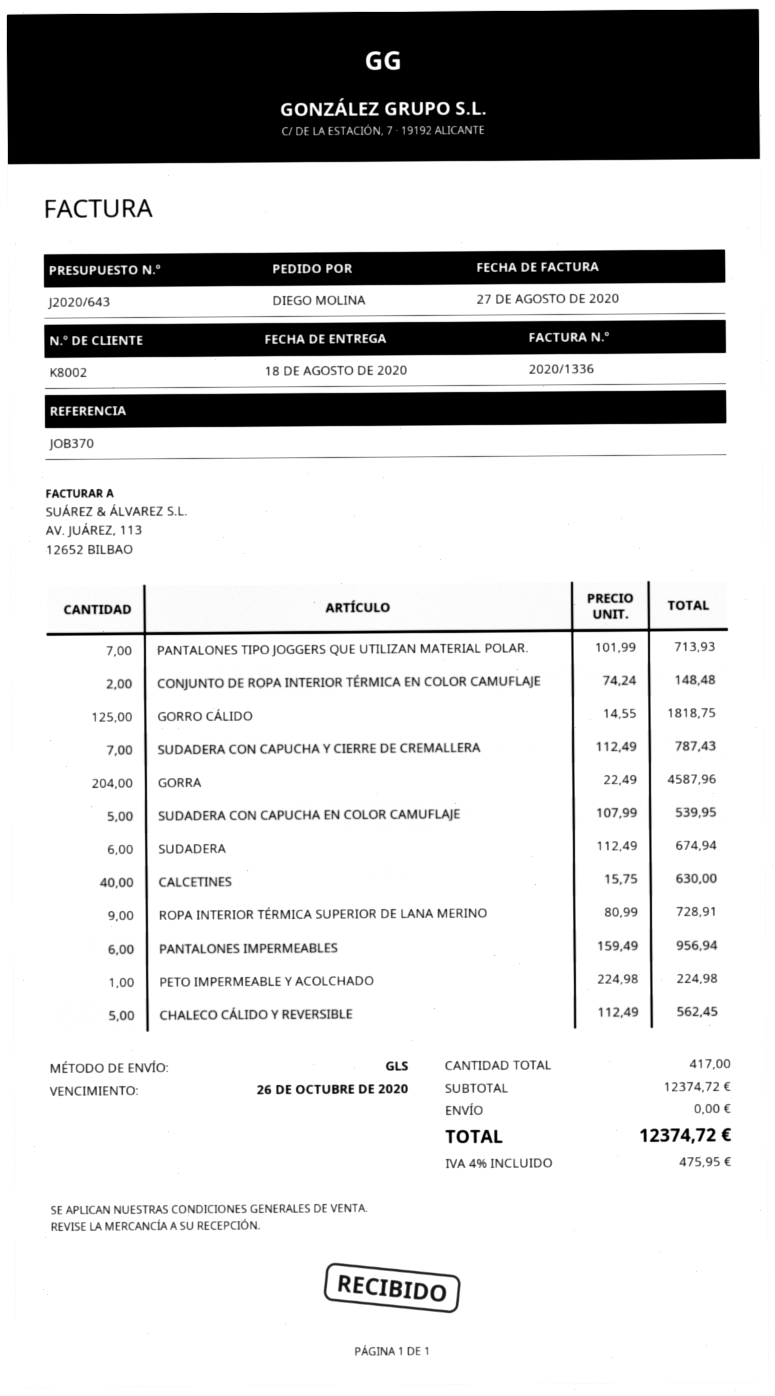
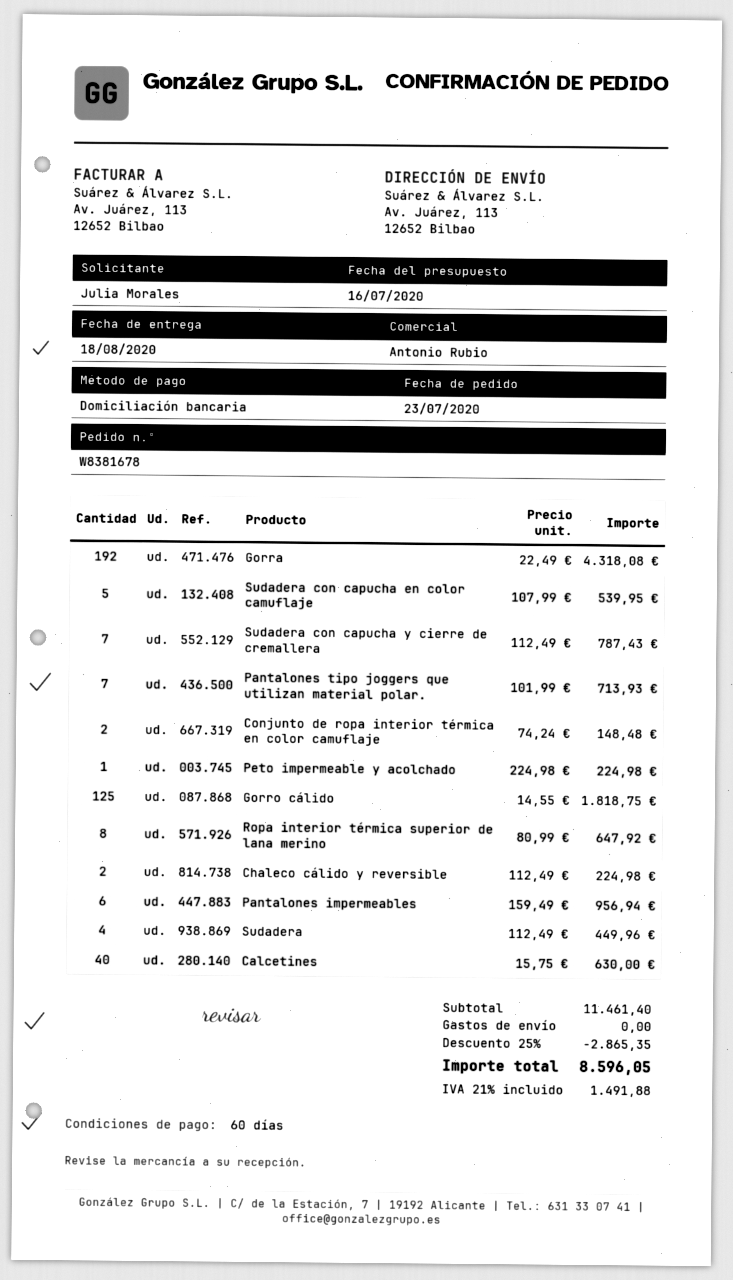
ordered by: DIEGO MOLINA -> Julia Morales
GORRA: 204 x 22.49 = 4587.96 -> 192 x 22.49 = 4318.08
SUDADERA: 6 x 112.49 = 674.94 -> 4 x 112.49 = 449.96
ROPA INTERIOR TÉRMICA SUPERIOR DE LANA MERINO: 9 x 80.99 = 728.91 -> 8 x 80.99 = 647.92
CHALECO CÁLIDO Y REVERSIBLE: 5 x 112.49 = 562.45 -> 2 x 112.49 = 224.98
subtotal: 12374.72 -> 11461.40
discount: none -> 25% = 2865.35
tax: 4% = 475.95 -> 21% = 1491.88
total: 12374.72 -> 8596.05

